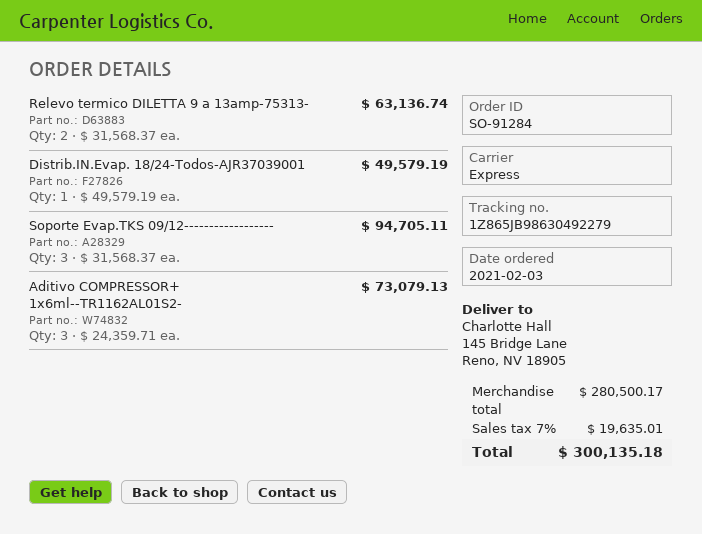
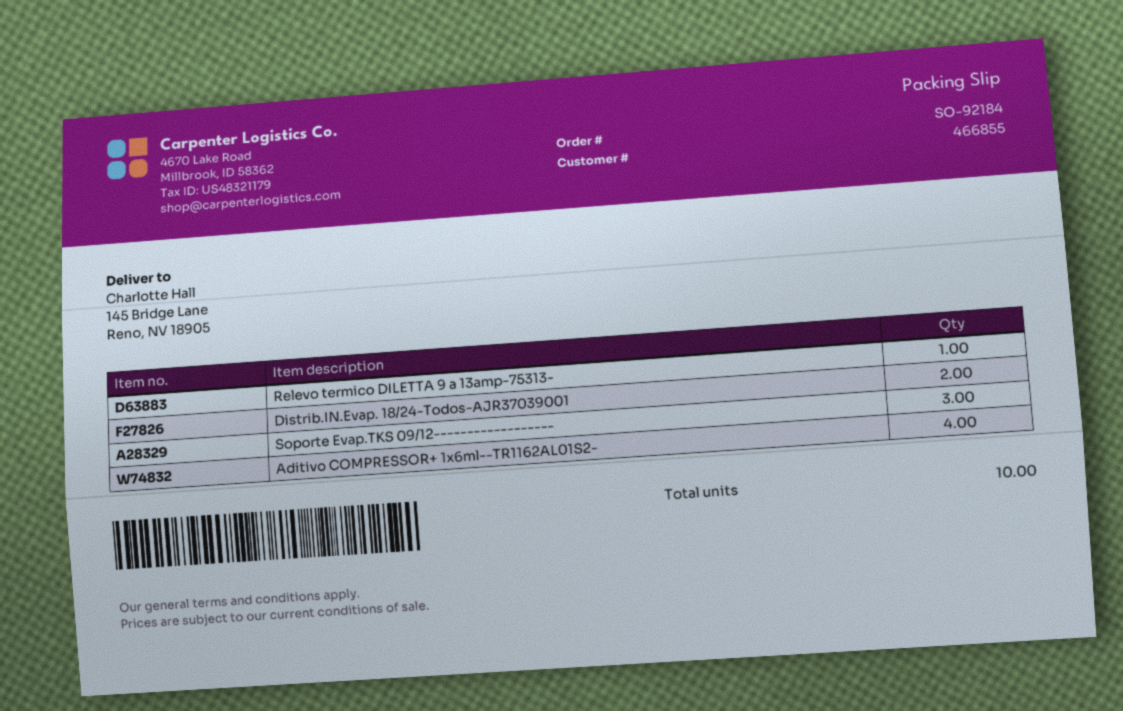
order number: SO-91284 -> SO-92184
Relevo termico DILETTA 9 a 13amp-75313-: 2 -> 1
Distrib.IN.Evap. 18/24-Todos-AJR37039001: 1 -> 2
Aditivo COMPRESSOR+ 1x6ml--TR1162AL01S2-: 3 -> 4

